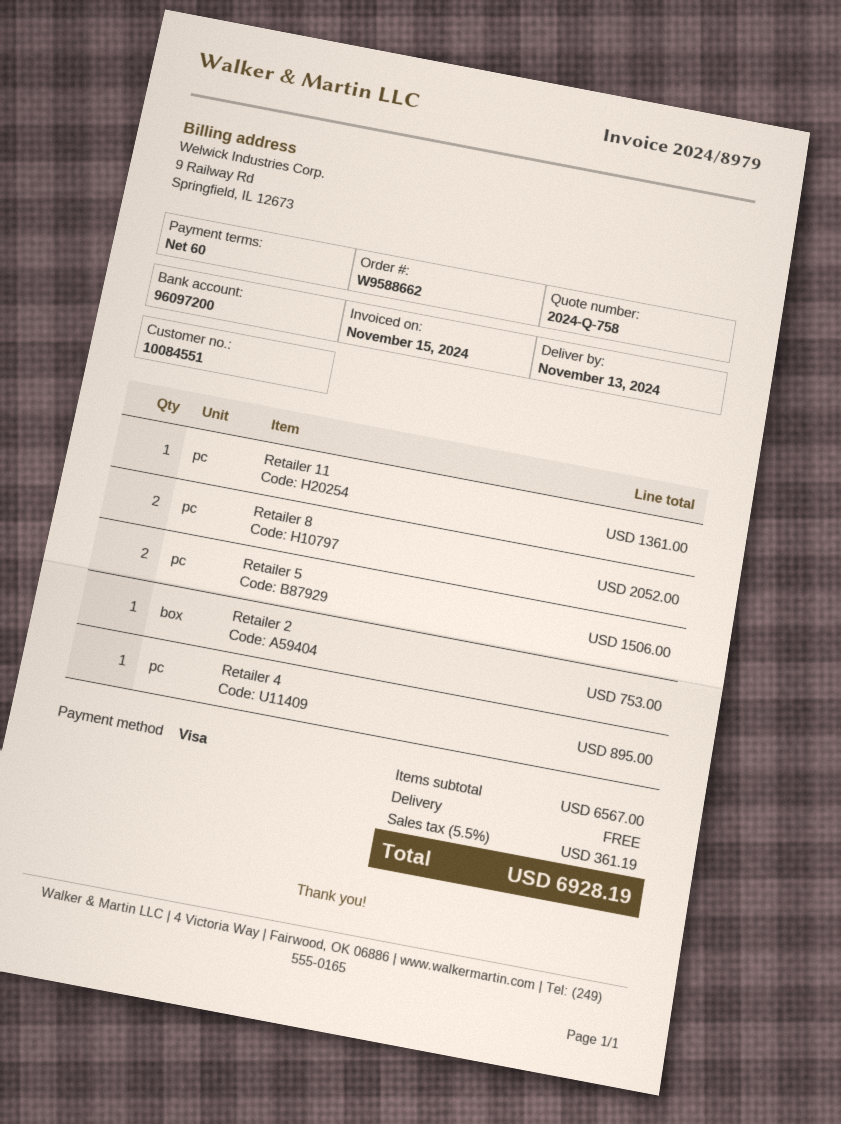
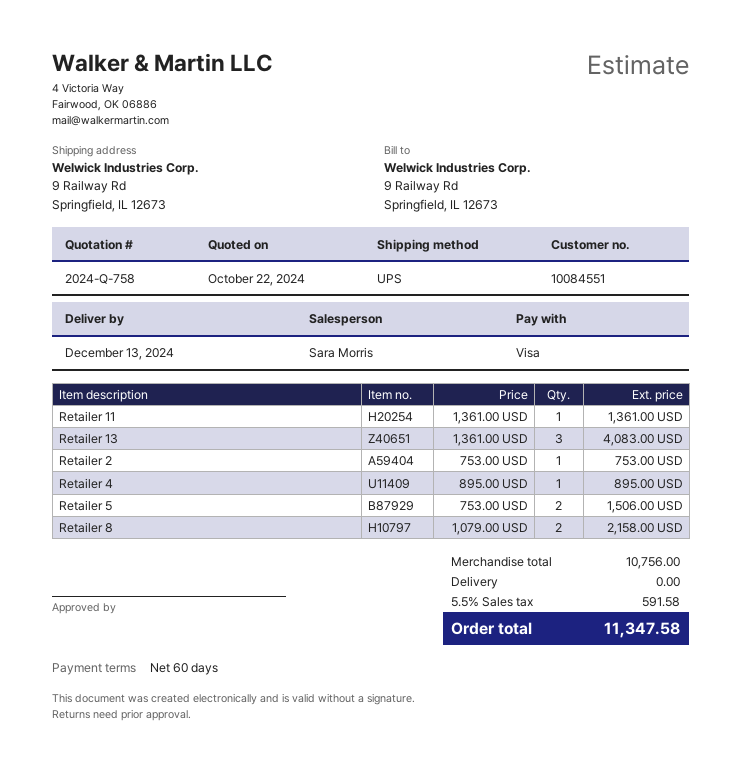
delivery date: 2024-11-13 -> 2024-12-13
Retailer 8: 2 for 2052.00 -> 2 for 2158.00
Retailer 13: none -> 3 for 4083.00
subtotal: 6567.00 -> 10756.00
tax: 5.5% = 361.19 -> 5.5% = 591.58
total: 6928.19 -> 11347.58

